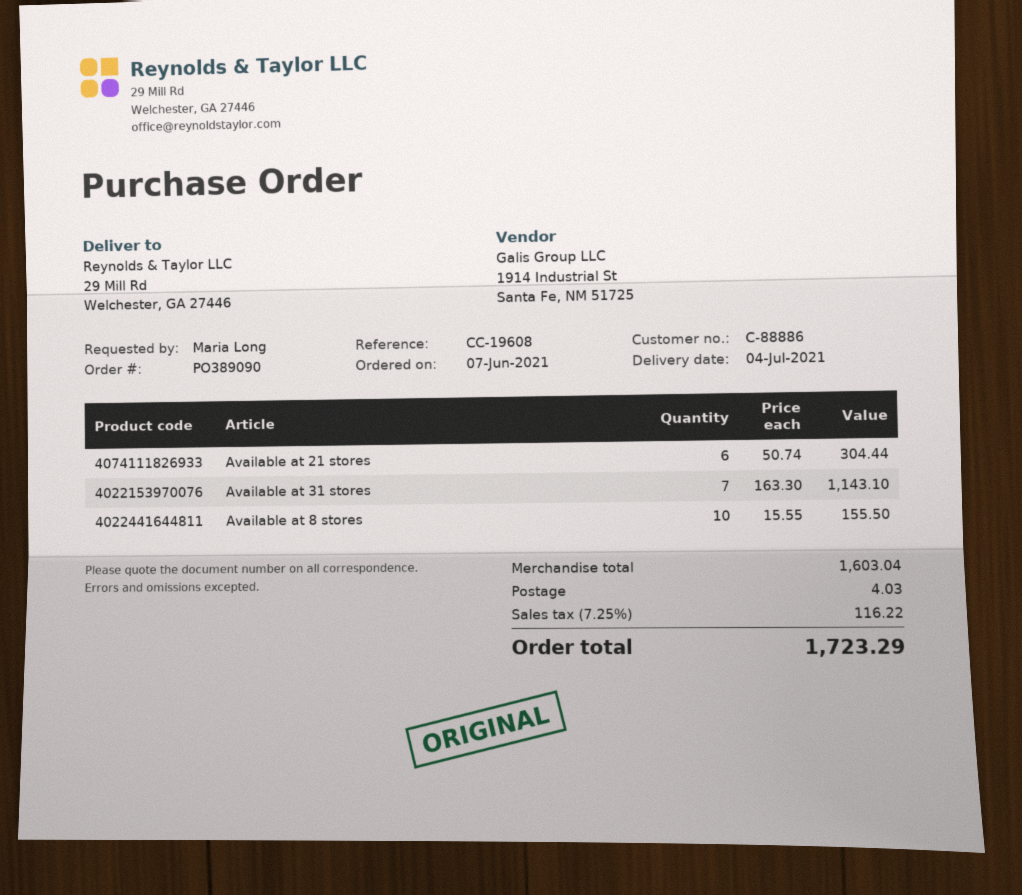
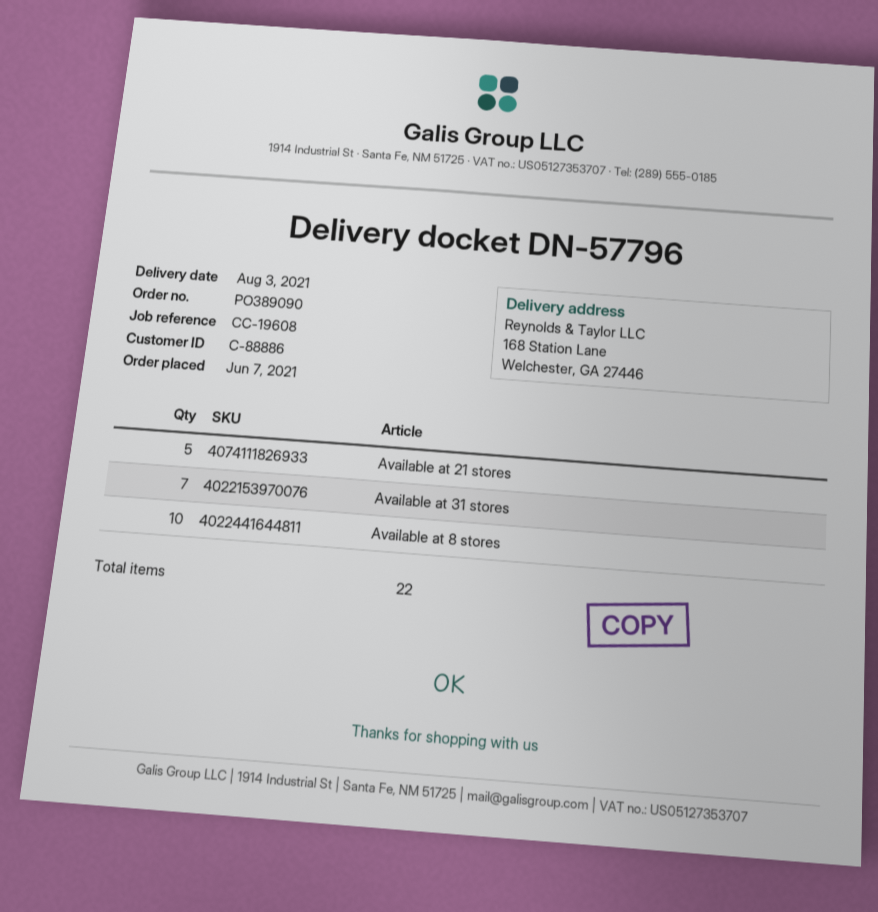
delivery date: 2021-07-04 -> 2021-08-03
ship to: 29 Mill Rd, Welchester, GA 27446 -> 168 Station Lane, Welchester, GA 27446
Available at 21 stores: 6 -> 5

